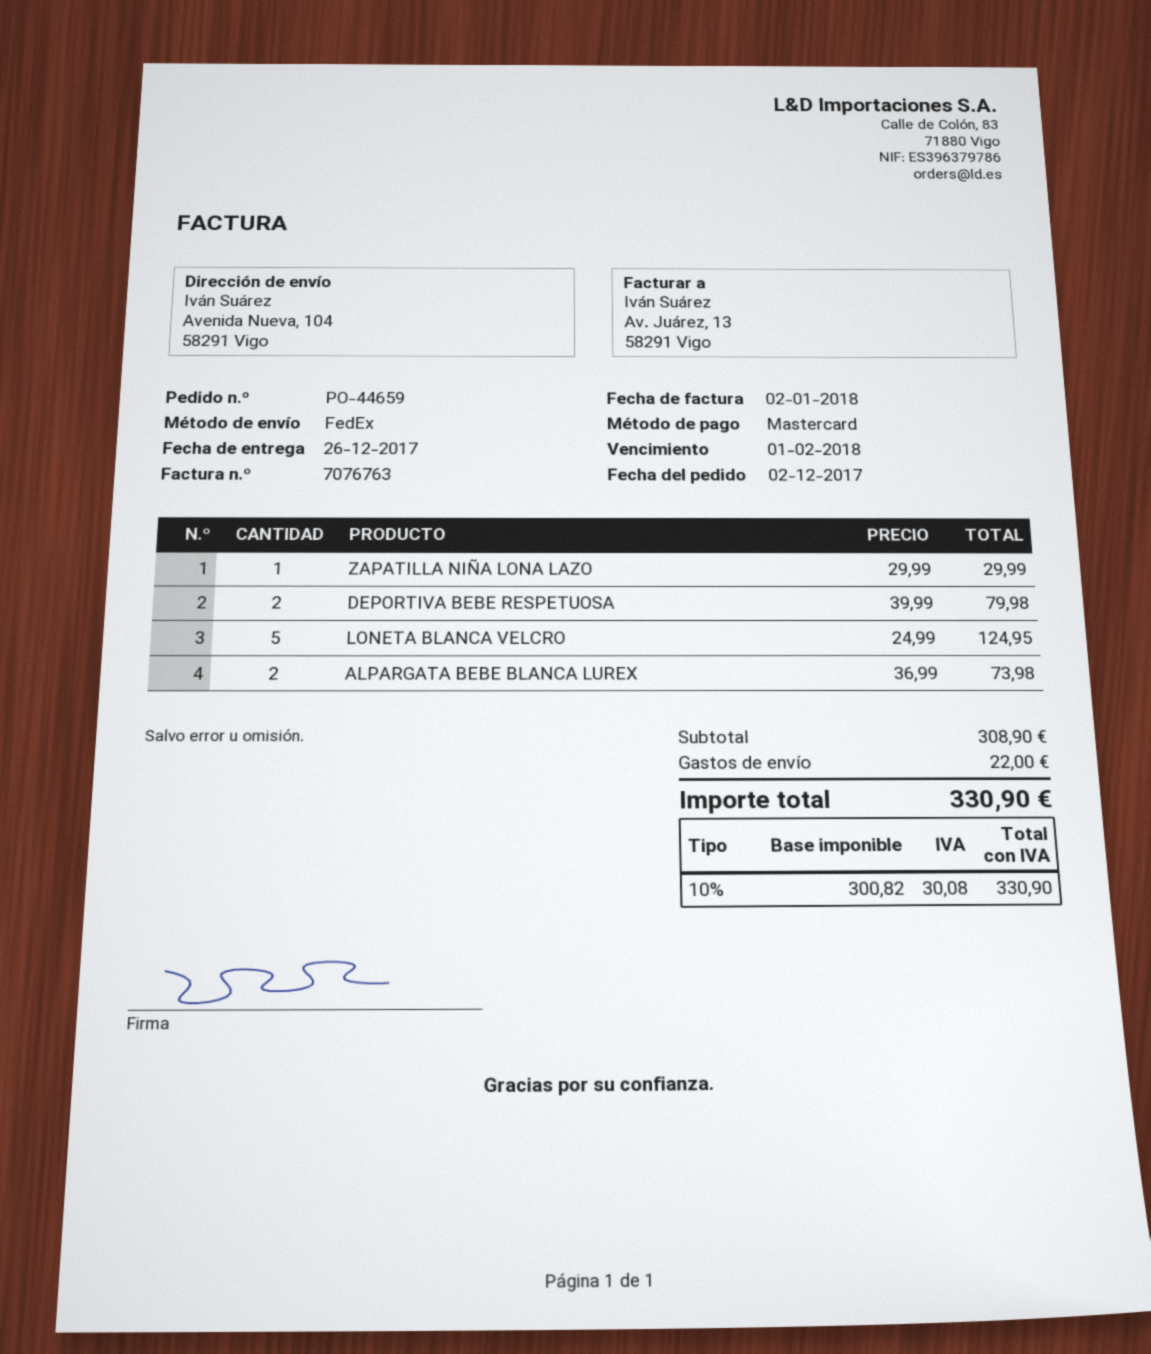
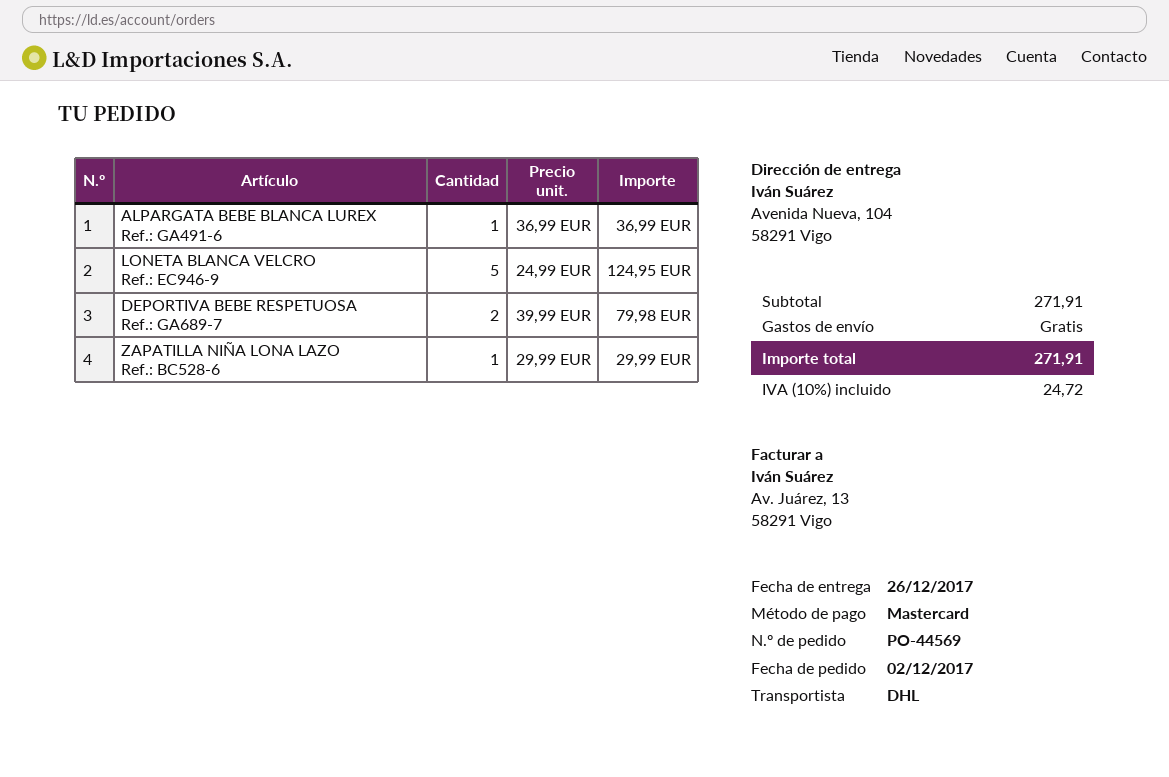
order number: PO-44659 -> PO-44569
shipping method: FedEx -> DHL
ALPARGATA BEBE BLANCA LUREX: 2 x 36.99 = 73.98 -> 1 x 36.99 = 36.99
subtotal: 308.90 -> 271.91
shipping: 22.00 -> 0.00
tax: 10% = 30.08 -> 10% = 24.72
total: 330.90 -> 271.91

